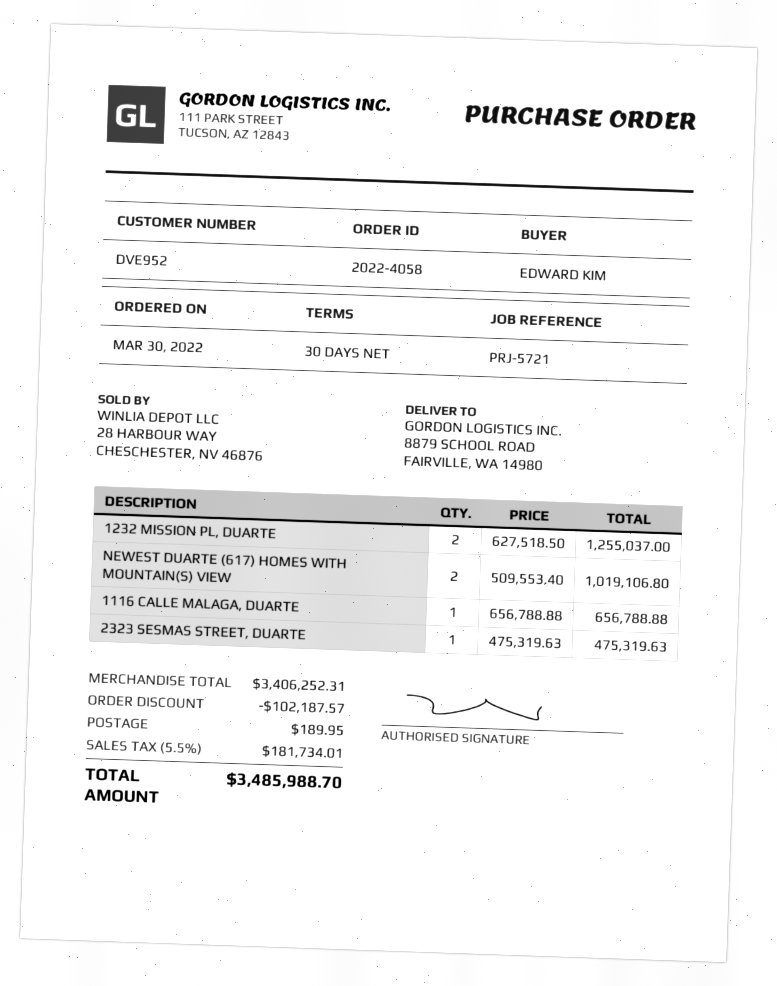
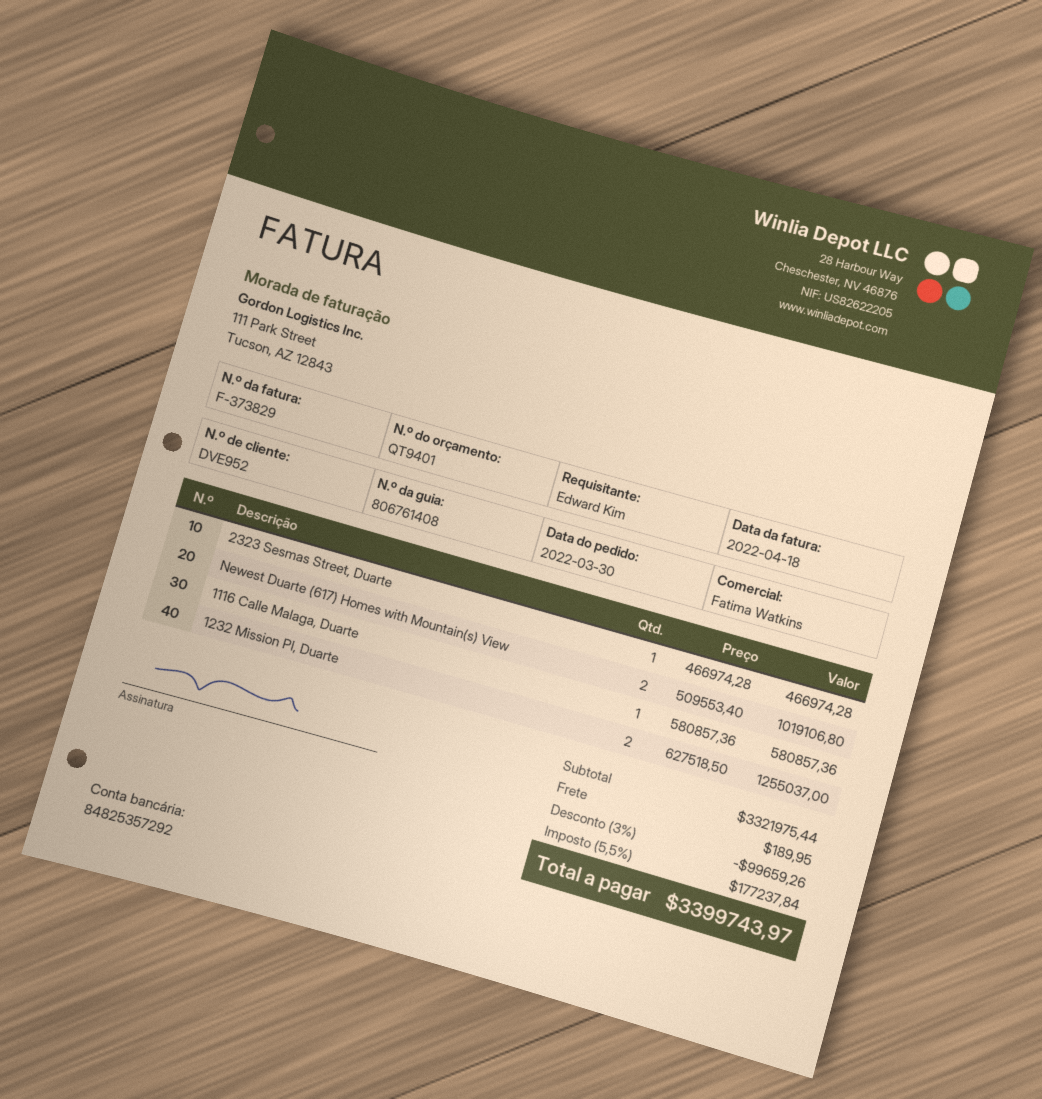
1116 CALLE MALAGA, DUARTE: 1 x 656788.88 = 656788.88 -> 1 x 580857.36 = 580857.36
2323 SESMAS STREET, DUARTE: 1 x 475319.63 = 475319.63 -> 1 x 466974.28 = 466974.28
subtotal: 3406252.31 -> 3321975.44
discount: 102187.57 -> 99659.26
tax: 5.5% = 181734.01 -> 5.5% = 177237.84
total: 3485988.70 -> 3399743.97

